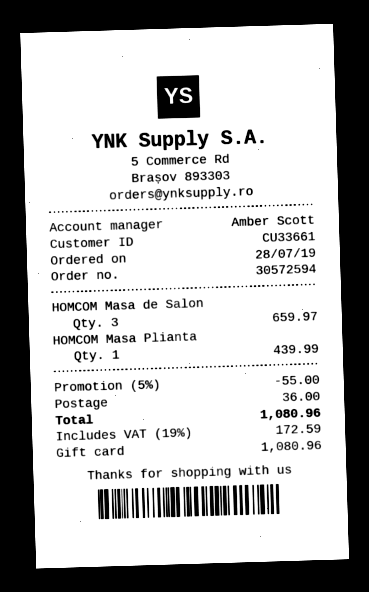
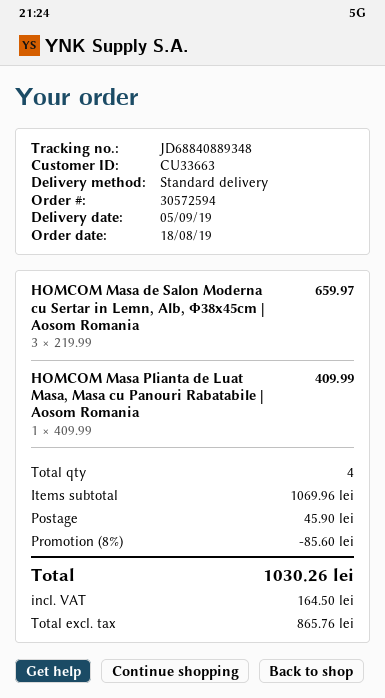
order date: 2019-07-28 -> 2019-08-18
customer number: CU33661 -> CU33663
HOMCOM Masa Plianta: 1 for 439.99 -> 1 for 409.99
discount: 5% = 55.00 -> 8% = 85.60
shipping: 36.00 -> 45.90
tax: 172.59 -> 164.50
total: 1080.96 -> 1030.26

